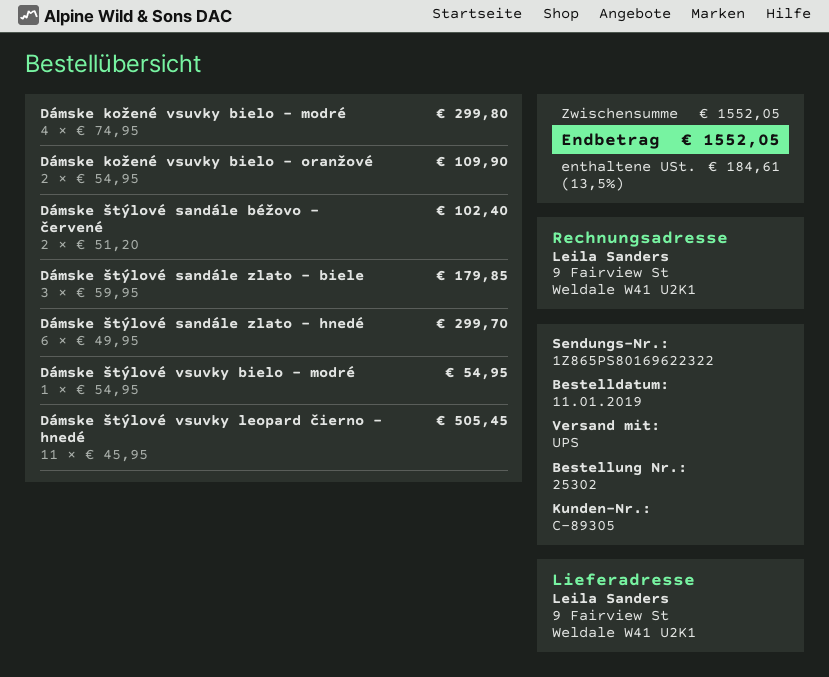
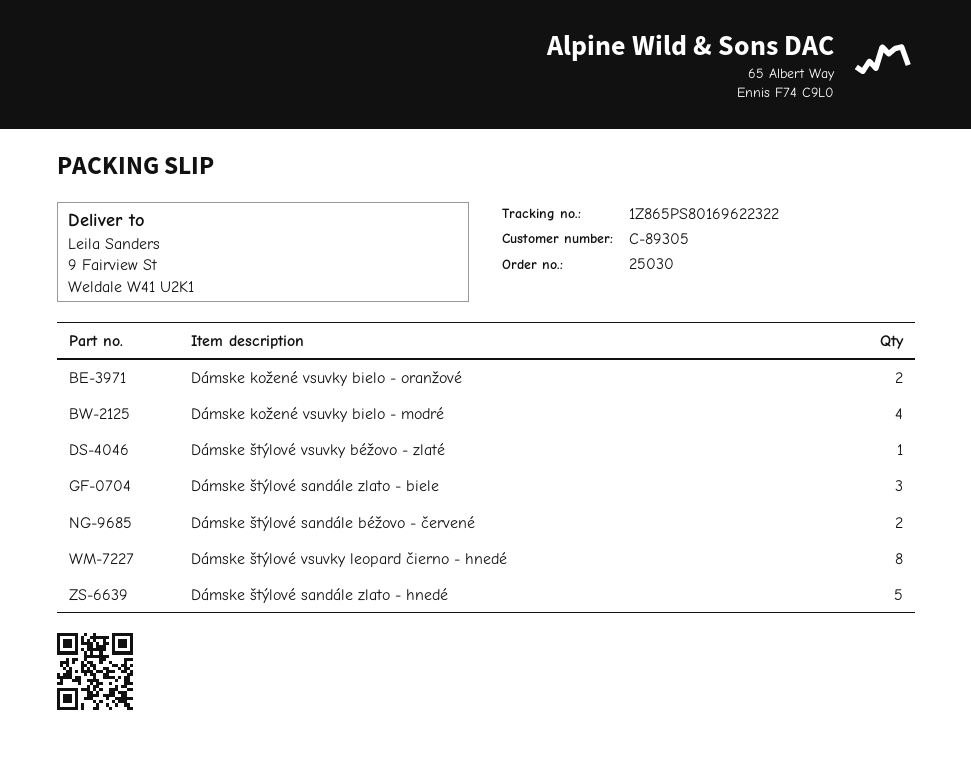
order number: 25302 -> 25030
Dámske štýlové sandále zlato - hnedé: 6 -> 5
Dámske štýlové vsuvky bielo - modré: 1 -> none
Dámske štýlové vsuvky leopard čierno - hnedé: 11 -> 8
Dámske štýlové vsuvky béžovo - zlaté: none -> 1

